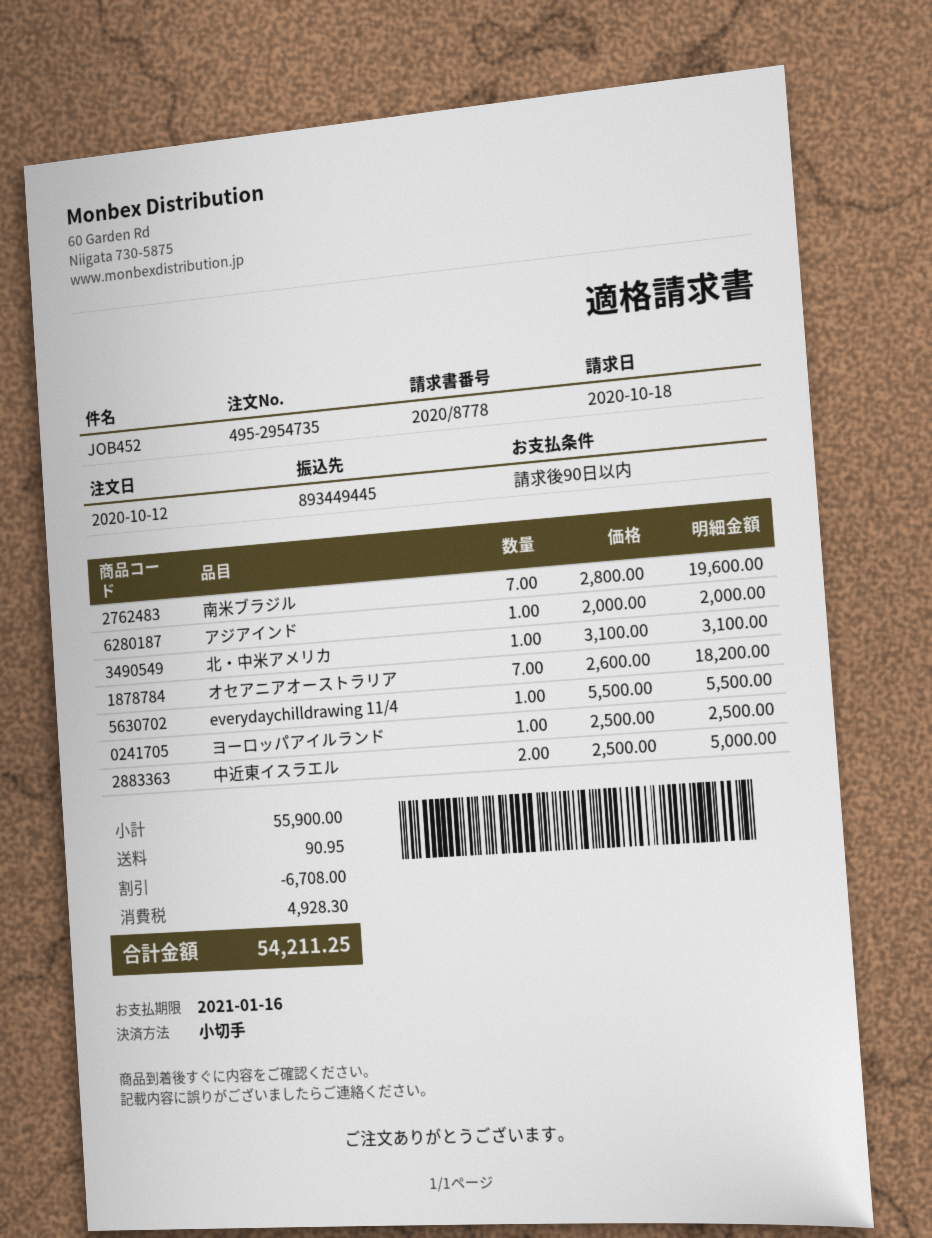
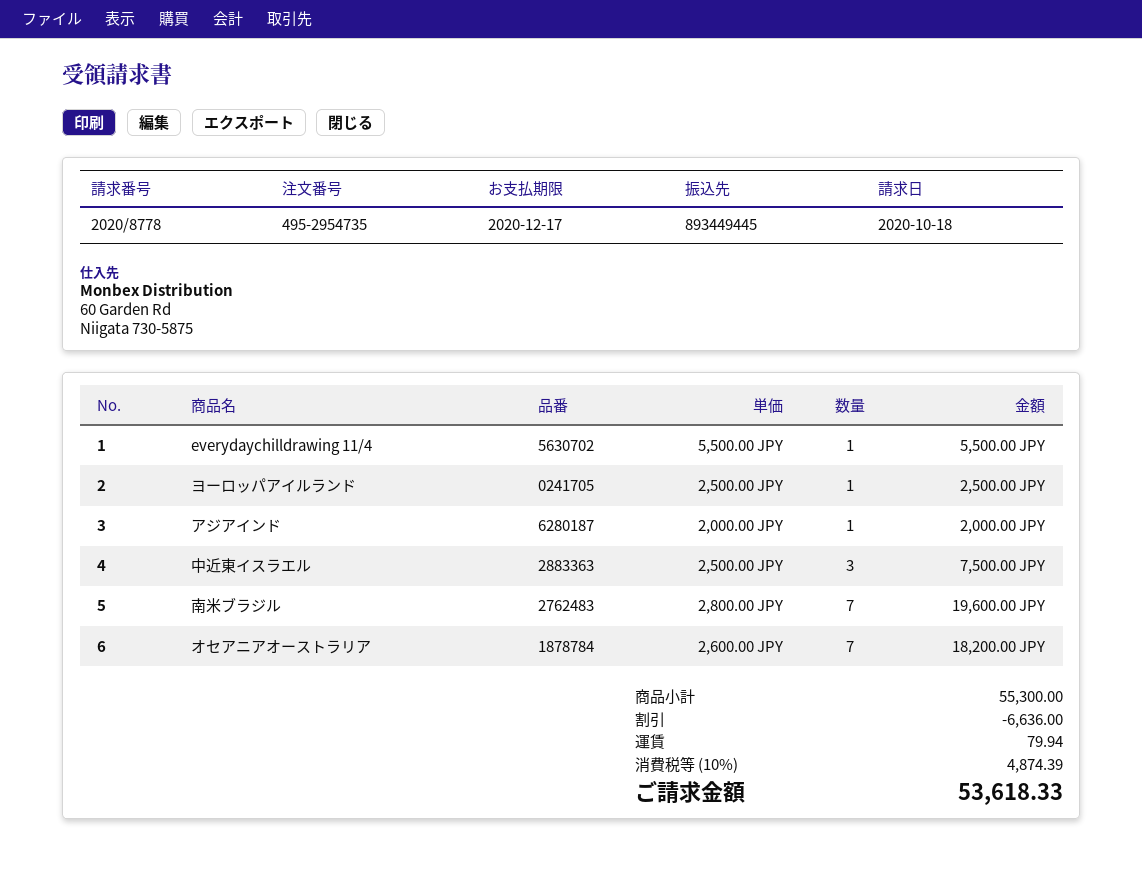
due date: 2021-01-16 -> 2020-12-17
北・中米アメリカ: 1 x 3100.00 = 3100.00 -> none
中近東イスラエル: 2 x 2500.00 = 5000.00 -> 3 x 2500.00 = 7500.00
subtotal: 55900.00 -> 55300.00
discount: 6708.00 -> 6636.00
shipping: 90.95 -> 79.94
tax: 4928.30 -> 4874.39
total: 54211.25 -> 53618.33

